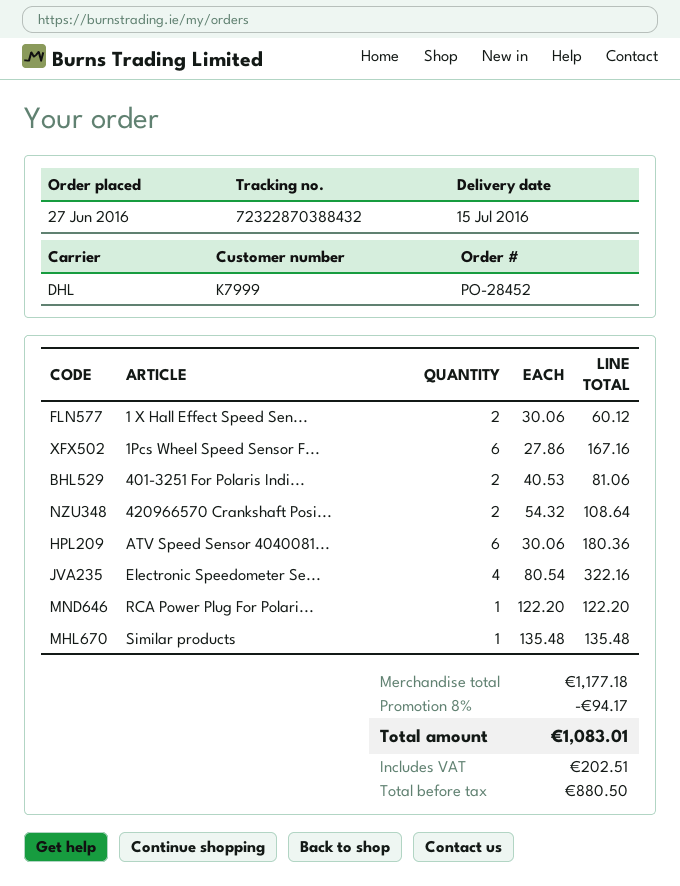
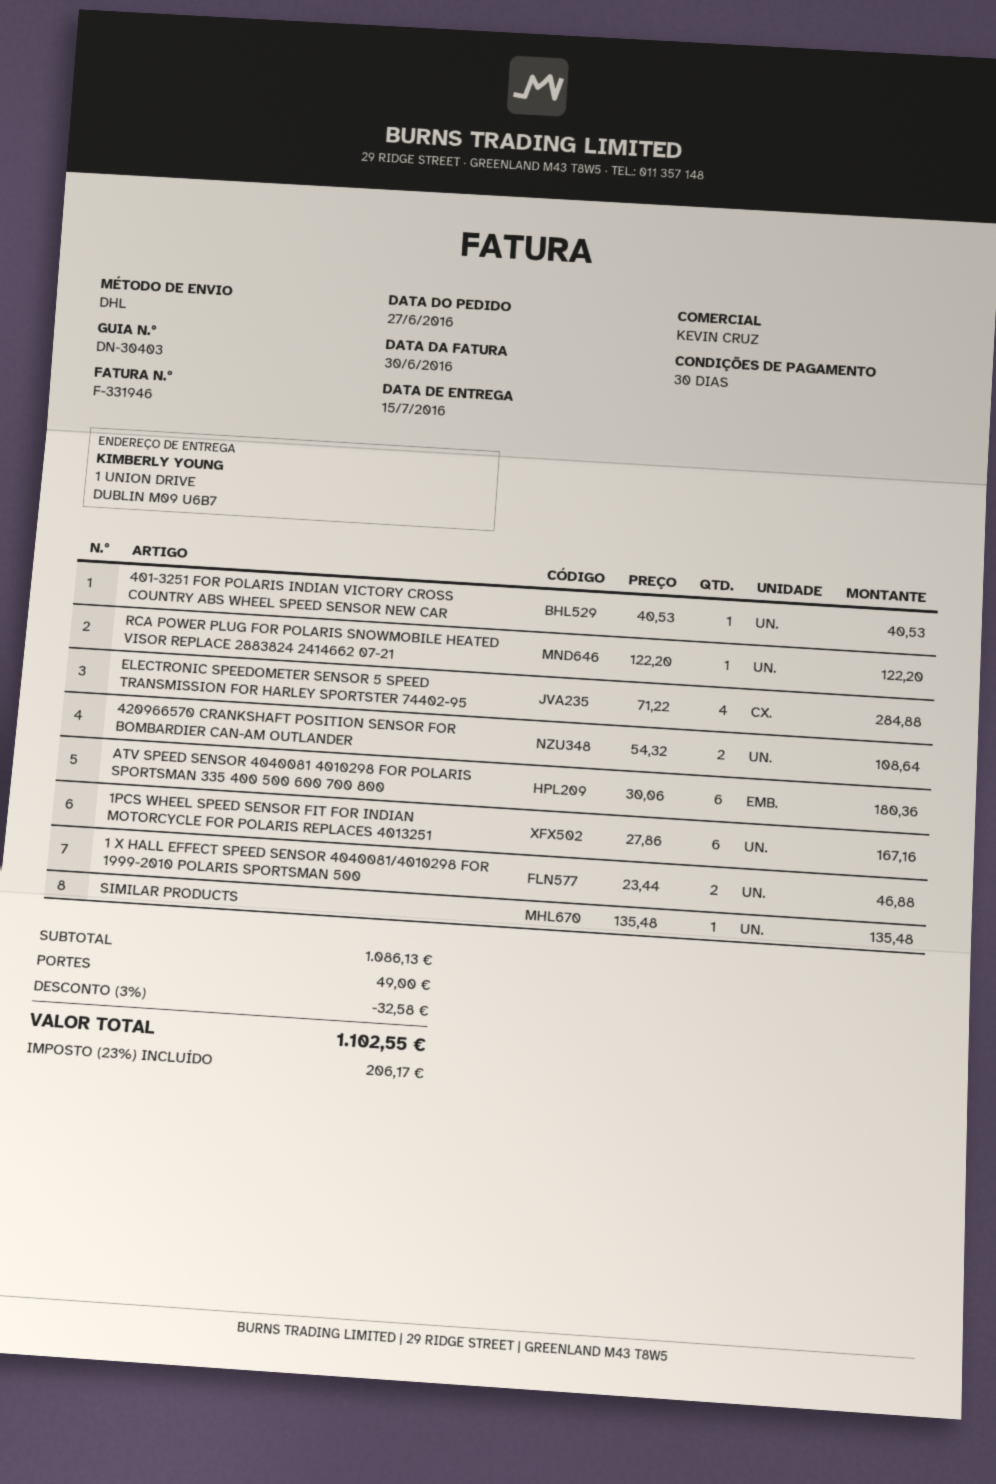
1 X Hall Effect Speed Sen...: 2 x 30.06 = 60.12 -> 2 x 23.44 = 46.88
401-3251 For Polaris Indi...: 2 x 40.53 = 81.06 -> 1 x 40.53 = 40.53
Electronic Speedometer Se...: 4 x 80.54 = 322.16 -> 4 x 71.22 = 284.88
subtotal: 1177.18 -> 1086.13
discount: 8% = 94.17 -> 3% = 32.58
shipping: none -> 49.00
tax: 202.51 -> 206.17
total: 1083.01 -> 1102.55

